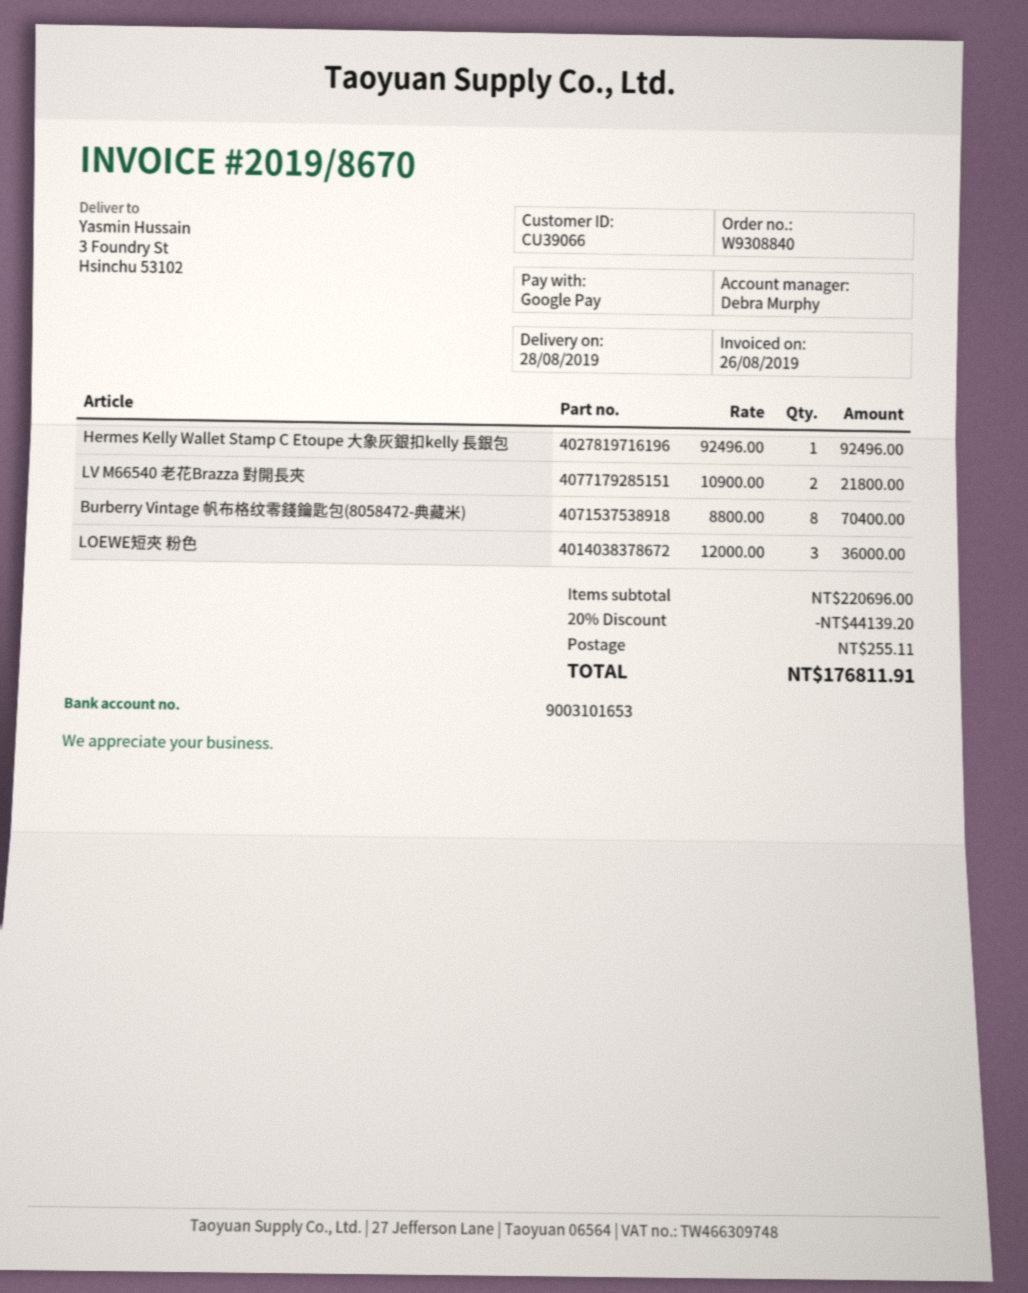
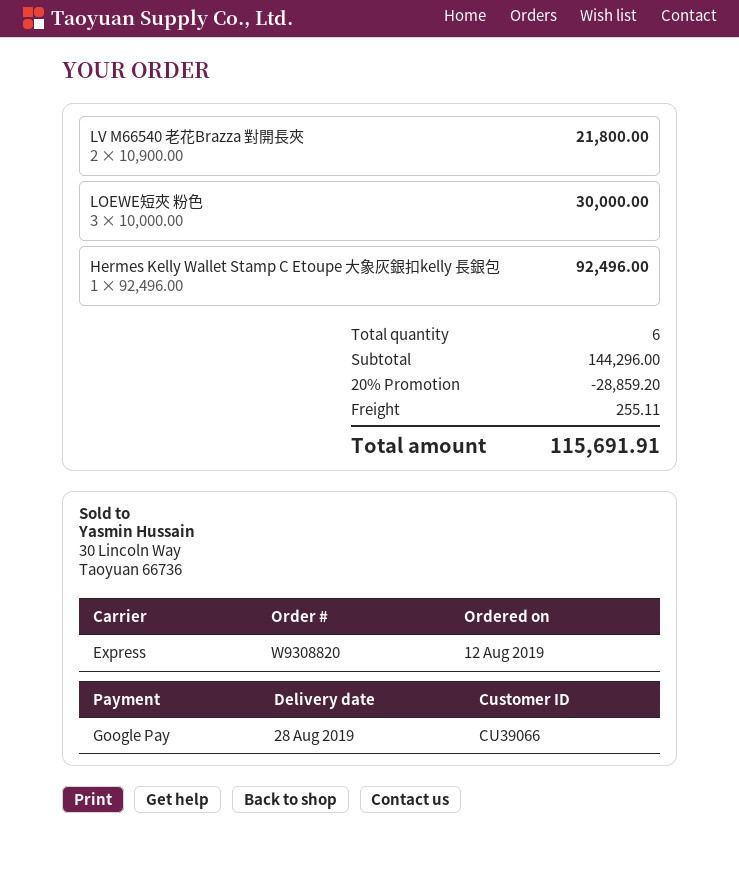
order number: W9308840 -> W9308820
Burberry Vintage 帆布格纹零錢鑰匙包(8058472-典藏米): 8 x 8800.00 = 70400.00 -> none
LOEWE短夾 粉色: 3 x 12000.00 = 36000.00 -> 3 x 10000.00 = 30000.00
subtotal: 220696.00 -> 144296.00
discount: 20% = 44139.20 -> 20% = 28859.20
total: 176811.91 -> 115691.91

